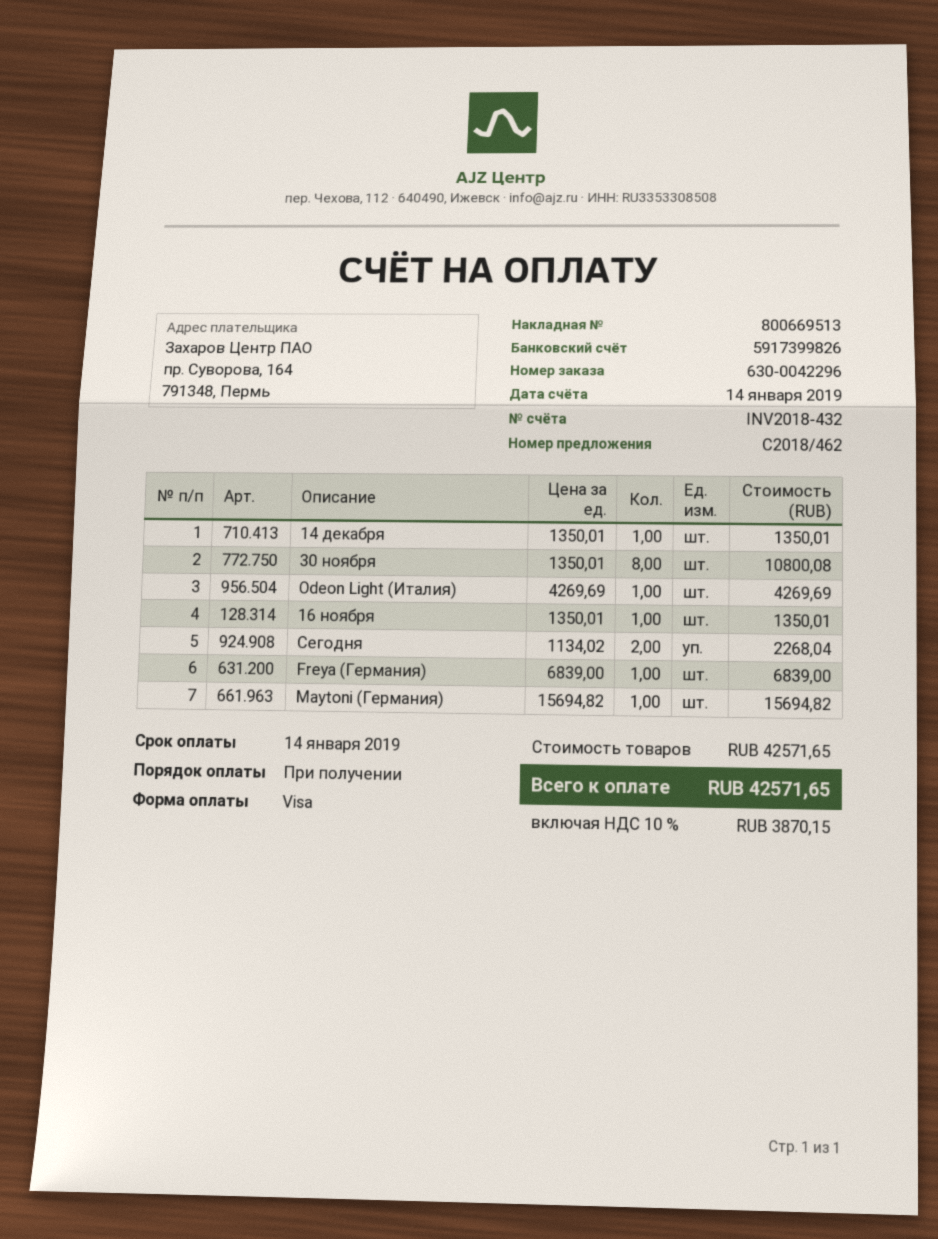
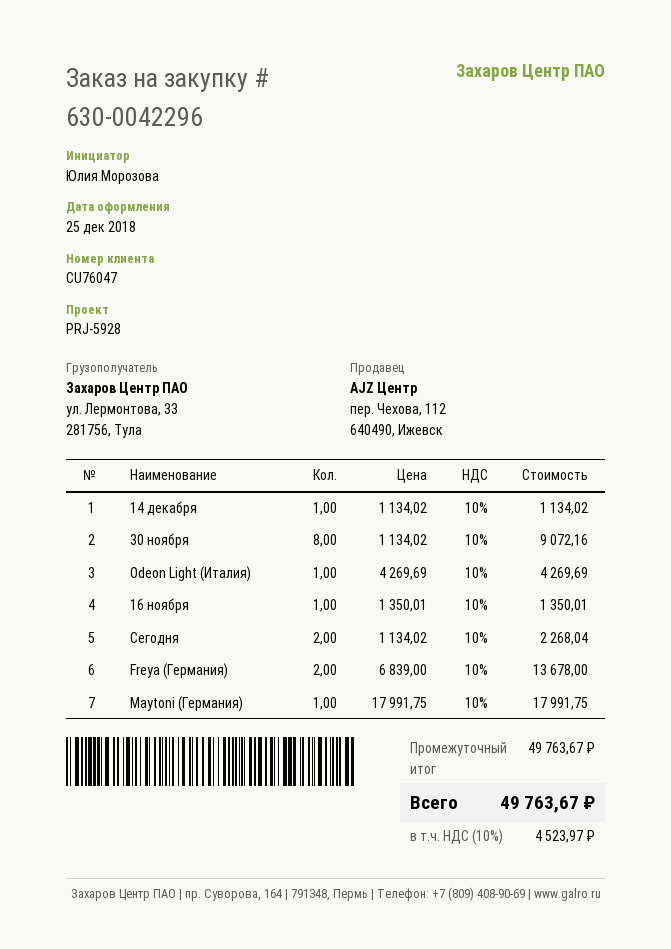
14 декабря: 1 x 1350.01 = 1350.01 -> 1 x 1134.02 = 1134.02
30 ноября: 8 x 1350.01 = 10800.08 -> 8 x 1134.02 = 9072.16
Freya (Германия): 1 x 6839.00 = 6839.00 -> 2 x 6839.00 = 13678.00
Maytoni (Германия): 1 x 15694.82 = 15694.82 -> 1 x 17991.75 = 17991.75
subtotal: 42571.65 -> 49763.67
tax: 10% = 3870.15 -> 10% = 4523.97
total: 42571.65 -> 49763.67

